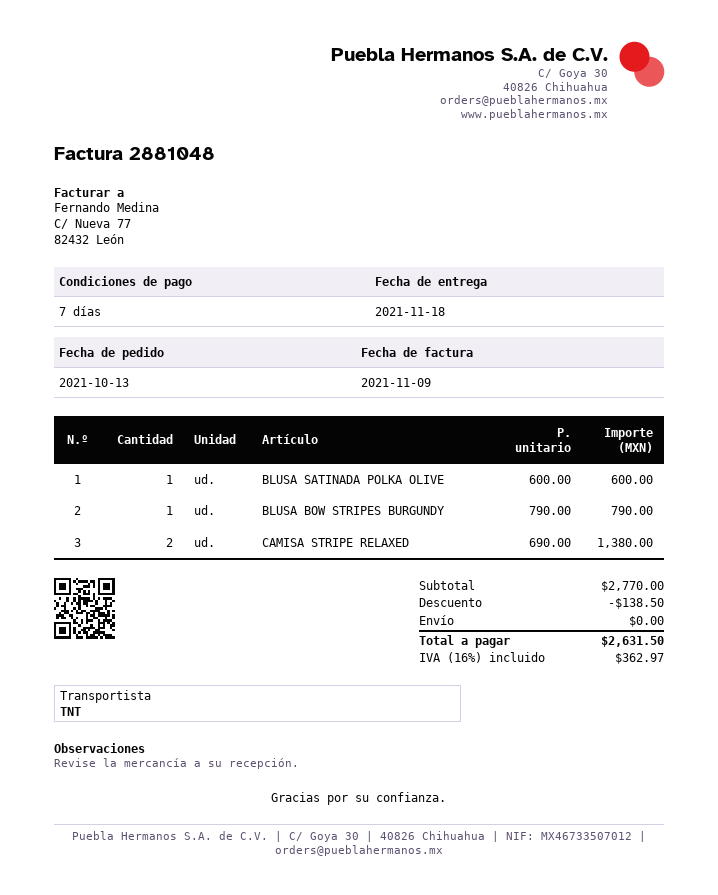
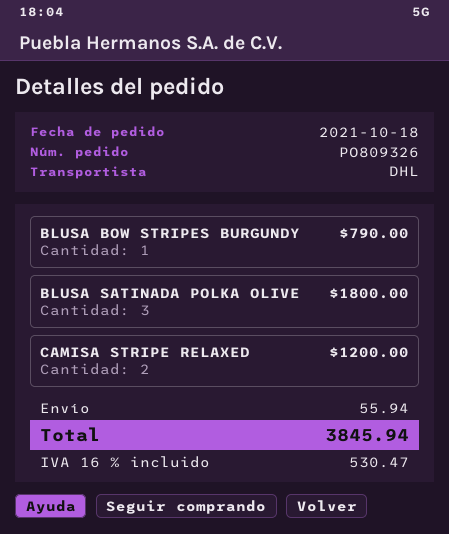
order date: 2021-10-13 -> 2021-10-18
shipping method: TNT -> DHL
BLUSA SATINADA POLKA OLIVE: 1 for 600.00 -> 3 for 1800.00
CAMISA STRIPE RELAXED: 2 for 1380.00 -> 2 for 1200.00
discount: 138.50 -> none
shipping: 0.00 -> 55.94
tax: 16% = 362.97 -> 16% = 530.47
total: 2631.50 -> 3845.94

